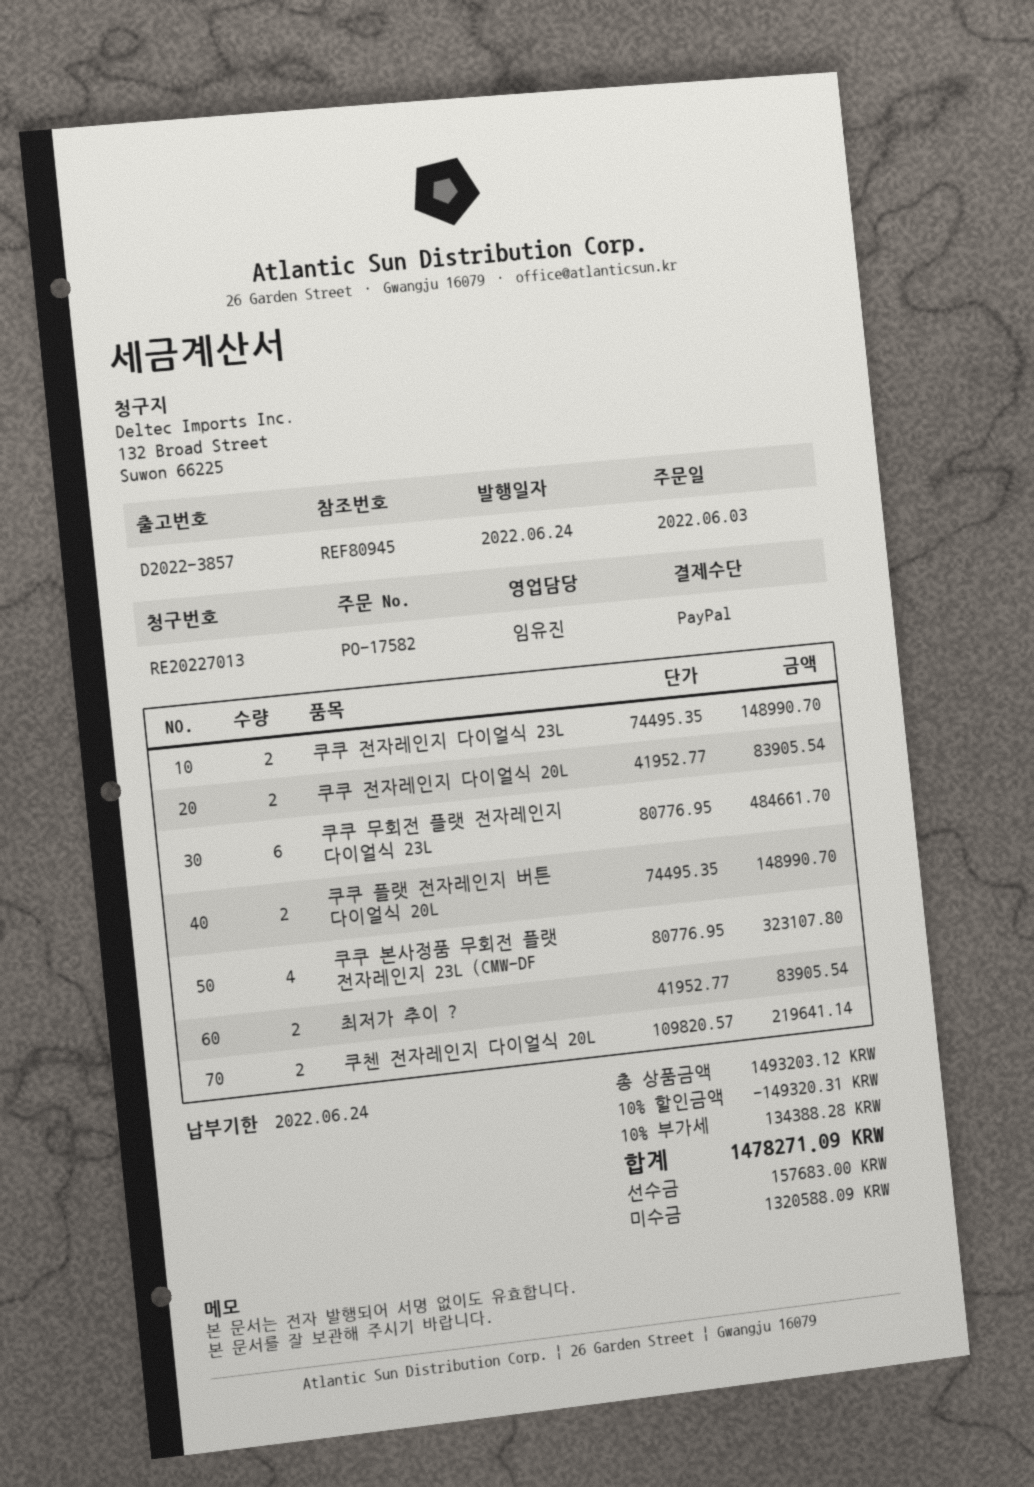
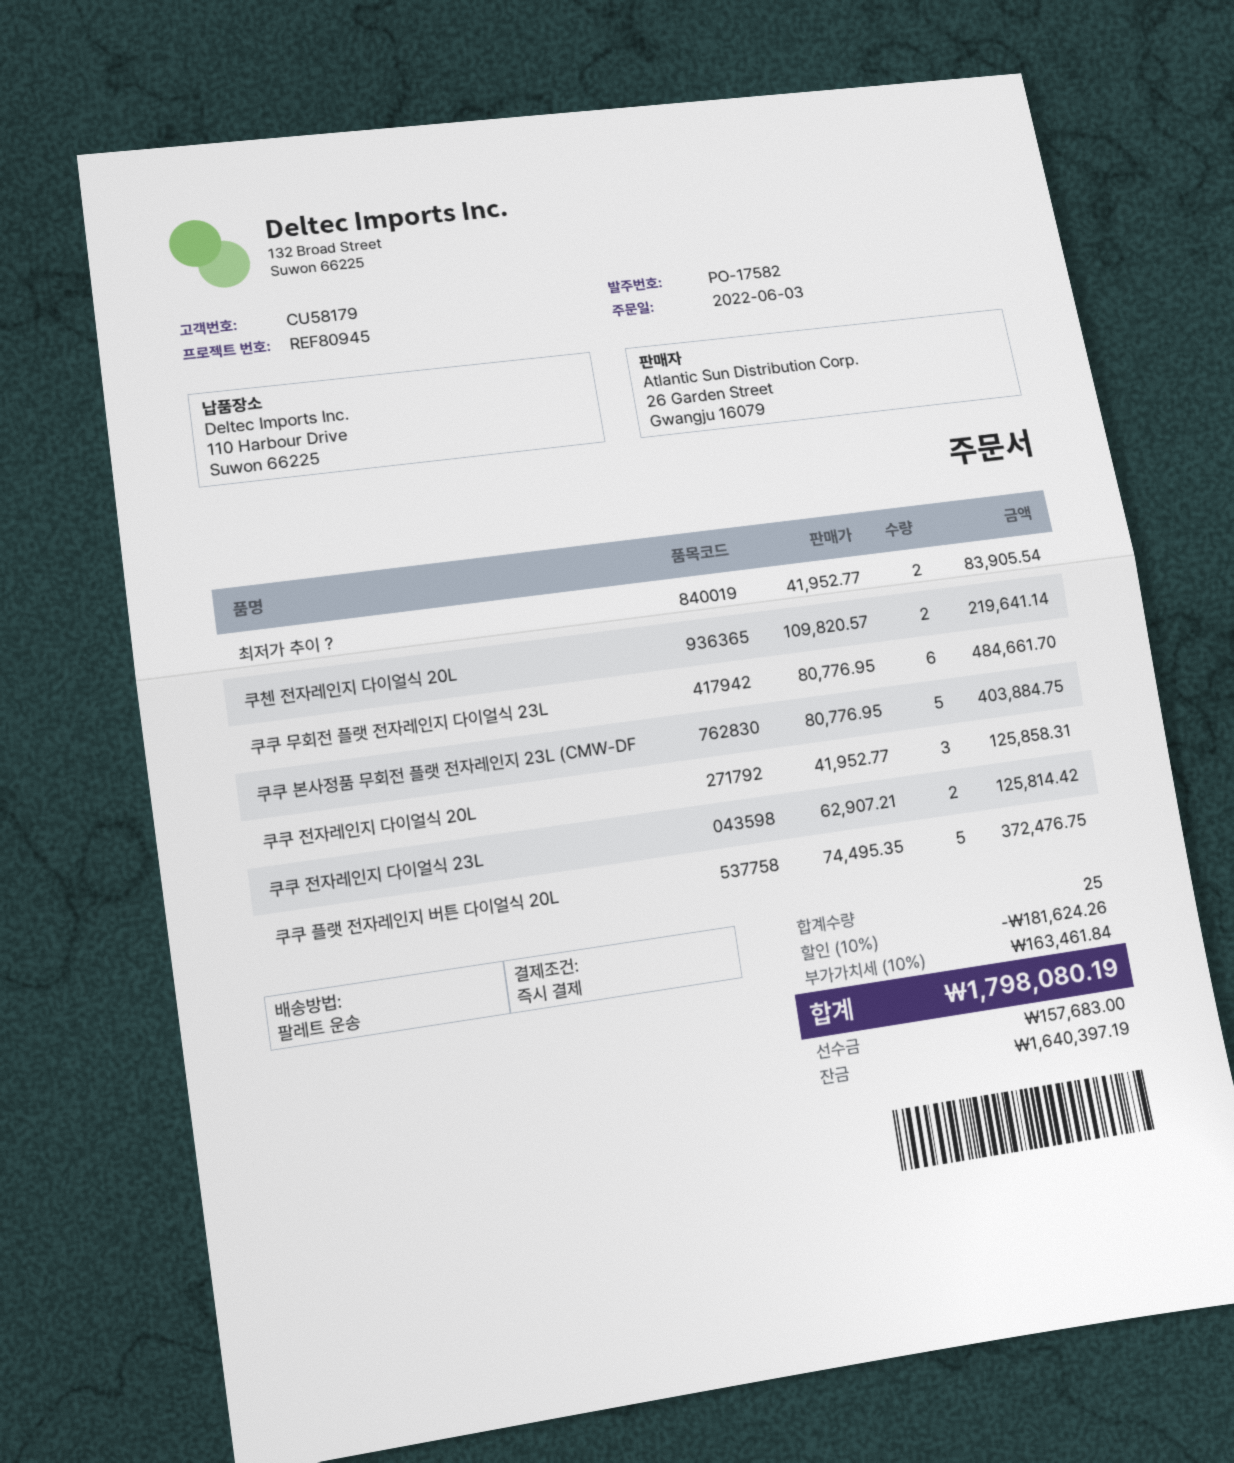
쿠쿠 전자레인지 다이얼식 23L: 2 x 74495.35 = 148990.70 -> 2 x 62907.21 = 125814.42
쿠쿠 전자레인지 다이얼식 20L: 2 x 41952.77 = 83905.54 -> 3 x 41952.77 = 125858.31
쿠쿠 플랫 전자레인지 버튼 다이얼식 20L: 2 x 74495.35 = 148990.70 -> 5 x 74495.35 = 372476.75
쿠쿠 본사정품 무회전 플랫 전자레인지 23L (CMW-DF: 4 x 80776.95 = 323107.80 -> 5 x 80776.95 = 403884.75
discount: 10% = 149320.31 -> 10% = 181624.26
tax: 10% = 134388.28 -> 10% = 163461.84
total: 1478271.09 -> 1798080.19
balance: 1320588.09 -> 1640397.19

